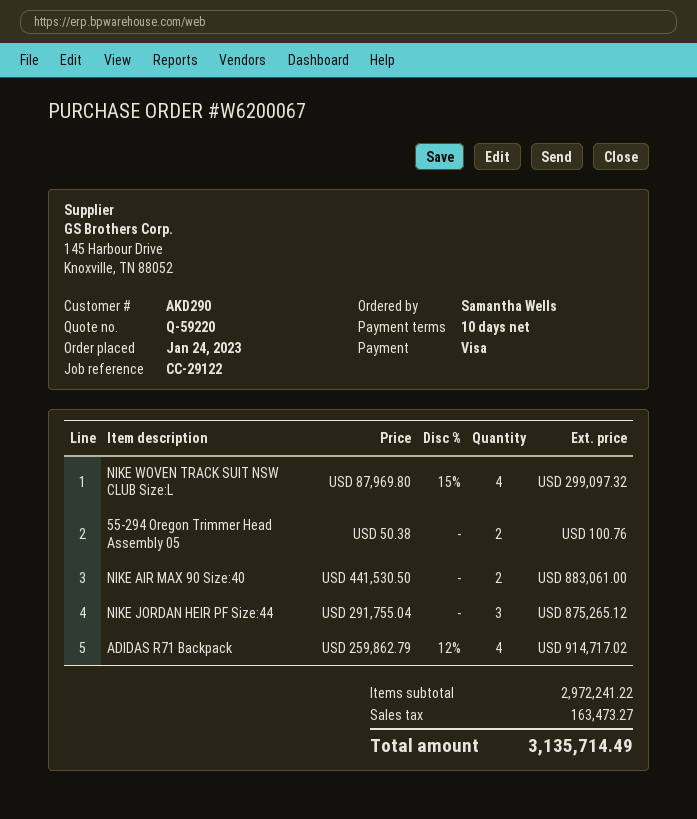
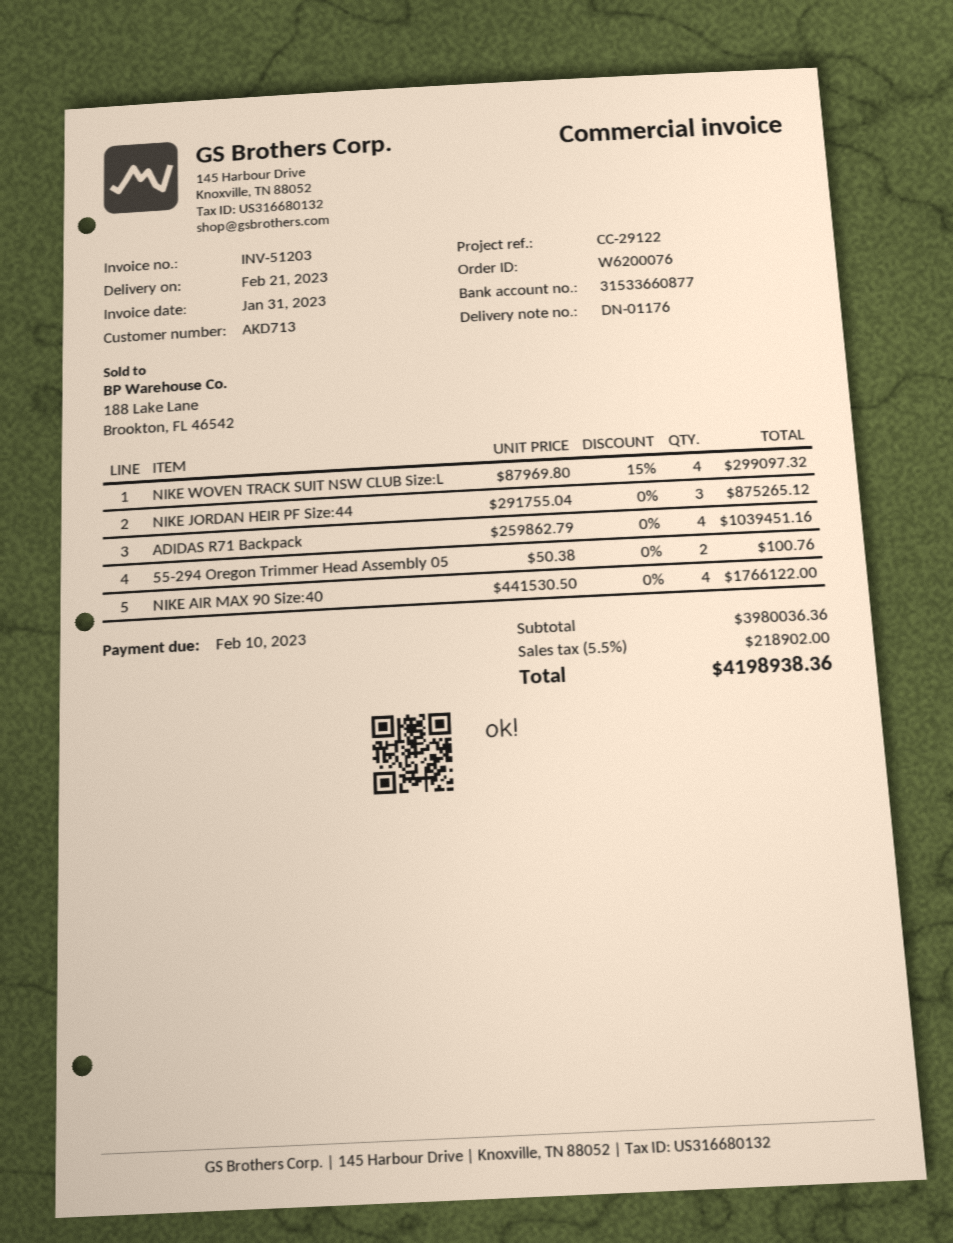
order number: W6200067 -> W6200076
customer number: AKD290 -> AKD713
NIKE AIR MAX 90 Size:40: 2 x 441530.50 = 883061.00 -> 4 x 441530.50 = 1766122.00
ADIDAS R71 Backpack: 4 x 259862.79 - 12% = 914717.02 -> 4 x 259862.79 = 1039451.16
subtotal: 2972241.22 -> 3980036.36
tax: 163473.27 -> 218902.00
total: 3135714.49 -> 4198938.36

